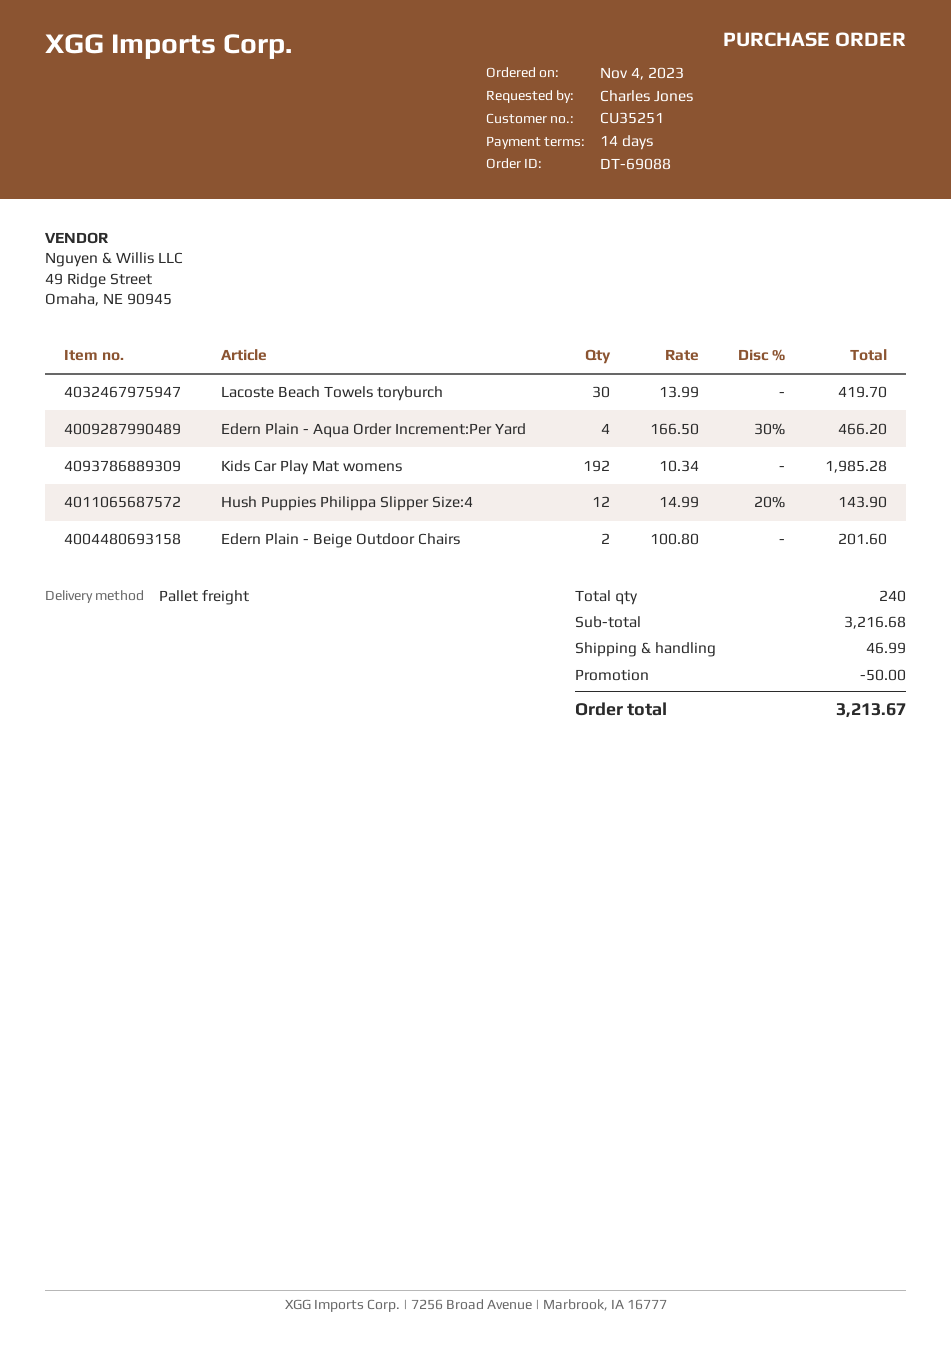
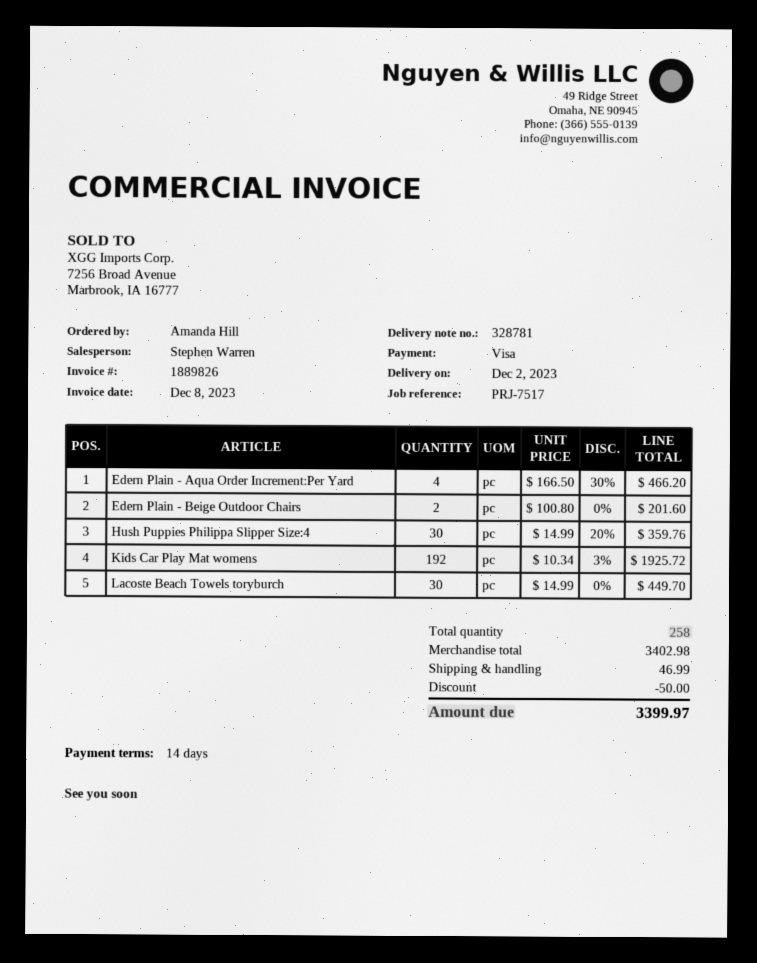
ordered by: Charles Jones -> Amanda Hill
Lacoste Beach Towels toryburch: 30 x 13.99 = 419.70 -> 30 x 14.99 = 449.70
Kids Car Play Mat womens: 192 x 10.34 = 1985.28 -> 192 x 10.34 - 3% = 1925.72
Hush Puppies Philippa Slipper Size:4: 12 x 14.99 - 20% = 143.90 -> 30 x 14.99 - 20% = 359.76
total quantity: 240 -> 258
subtotal: 3216.68 -> 3402.98
total: 3213.67 -> 3399.97

